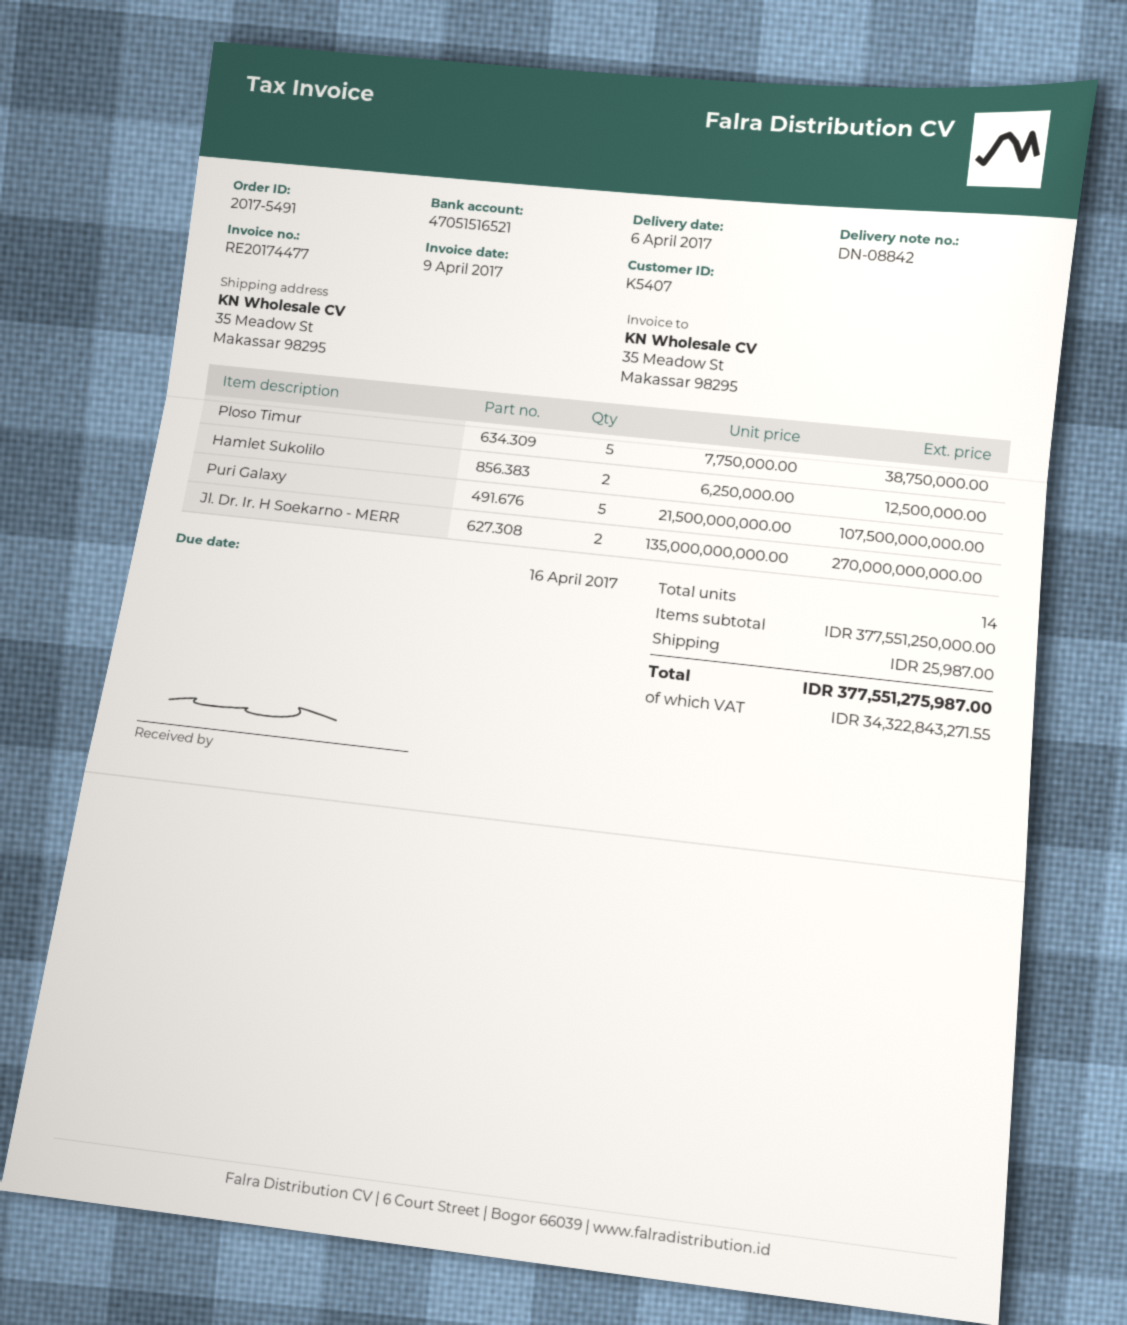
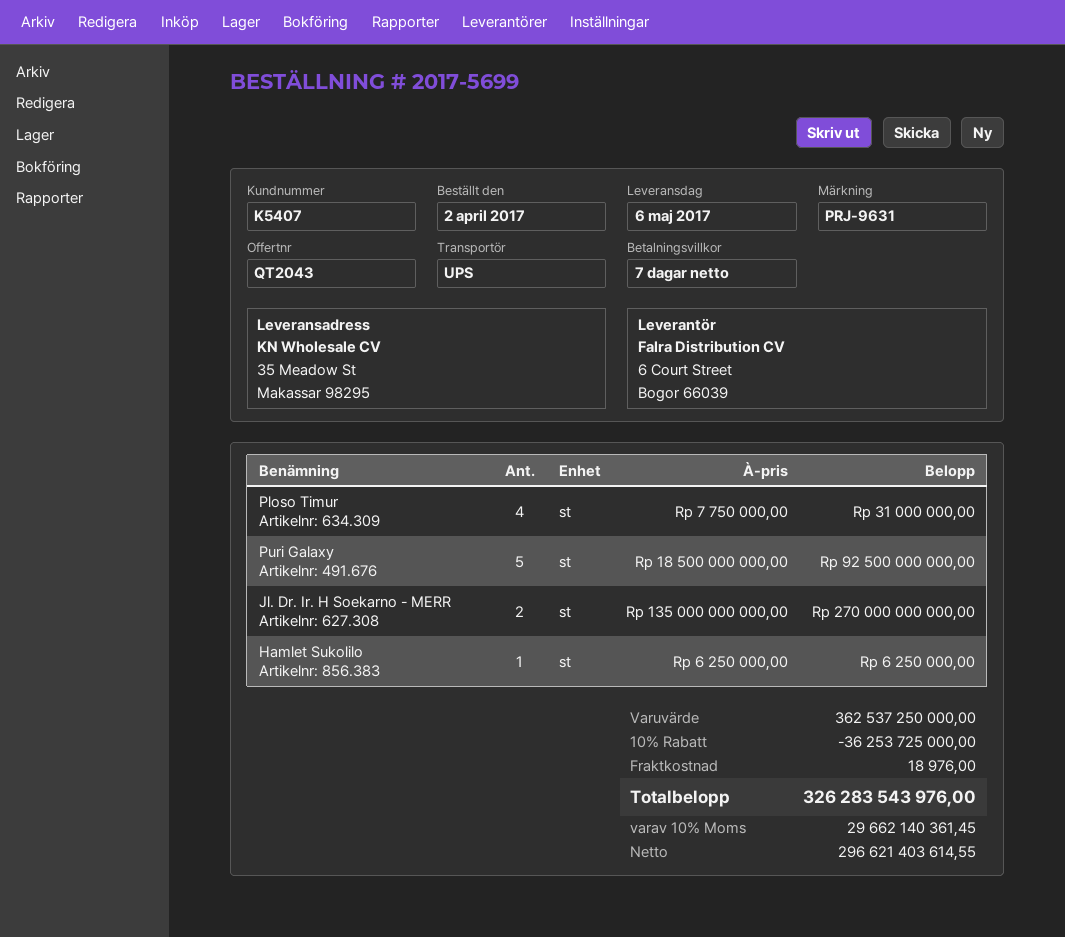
order number: 2017-5491 -> 2017-5699
delivery date: 2017-04-06 -> 2017-05-06
Ploso Timur: 5 x 7750000.00 = 38750000.00 -> 4 x 7750000.00 = 31000000.00
Hamlet Sukolilo: 2 x 6250000.00 = 12500000.00 -> 1 x 6250000.00 = 6250000.00
Puri Galaxy: 5 x 21500000000.00 = 107500000000.00 -> 5 x 18500000000.00 = 92500000000.00
subtotal: 377551250000.00 -> 362537250000.00
discount: none -> 10% = 36253725000.00
shipping: 25987.00 -> 18976.00
tax: 34322843271.55 -> 29662140361.45
total: 377551275987.00 -> 326283543976.00

